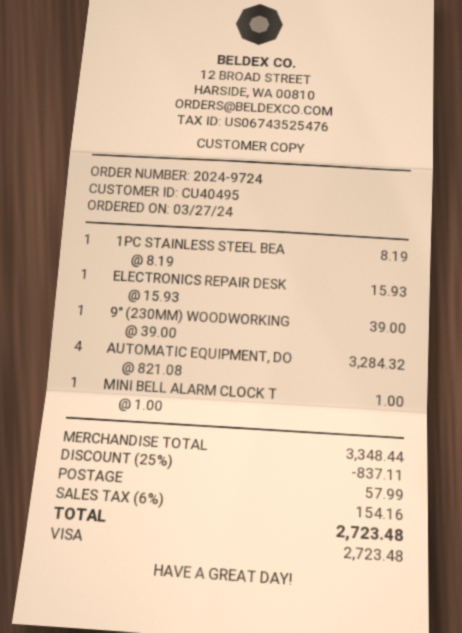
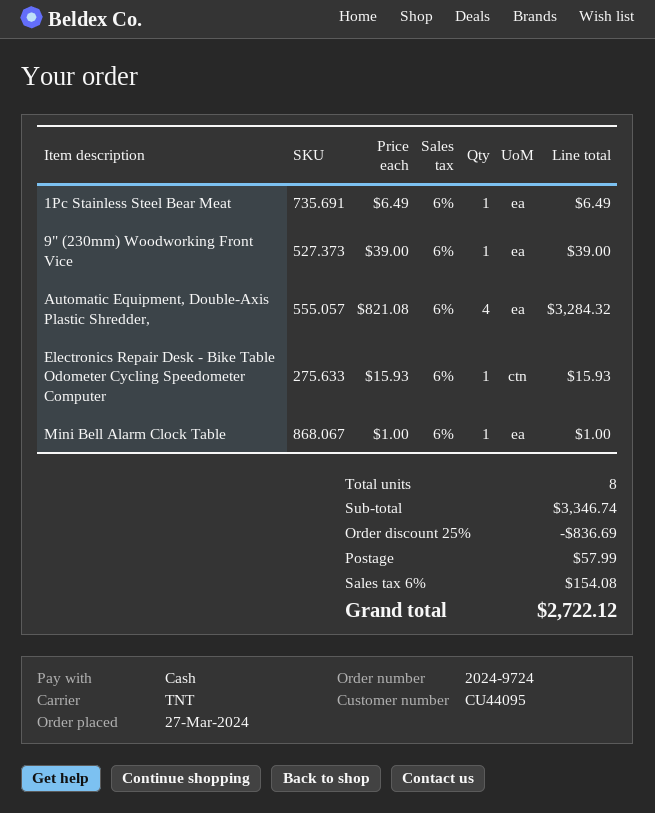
customer number: CU40495 -> CU44095
payment method: Visa -> cash
1PC STAINLESS STEEL BEA: 1 x 8.19 = 8.19 -> 1 x 6.49 = 6.49
subtotal: 3348.44 -> 3346.74
discount: 25% = 837.11 -> 25% = 836.69
tax: 6% = 154.16 -> 6% = 154.08
total: 2723.48 -> 2722.12

